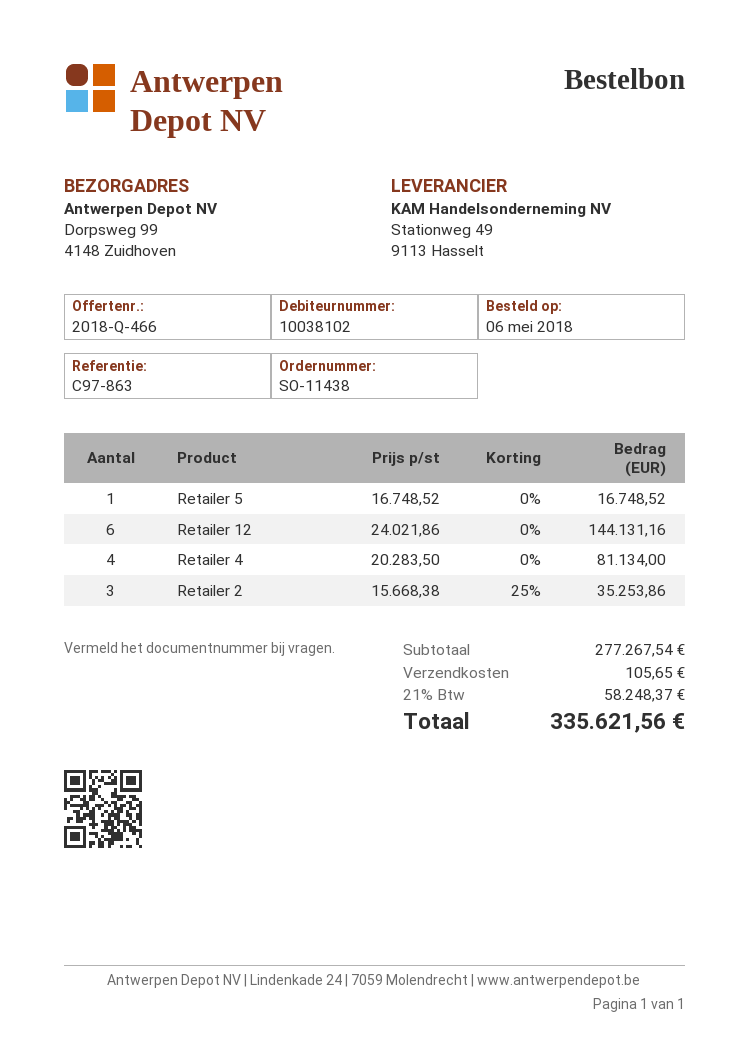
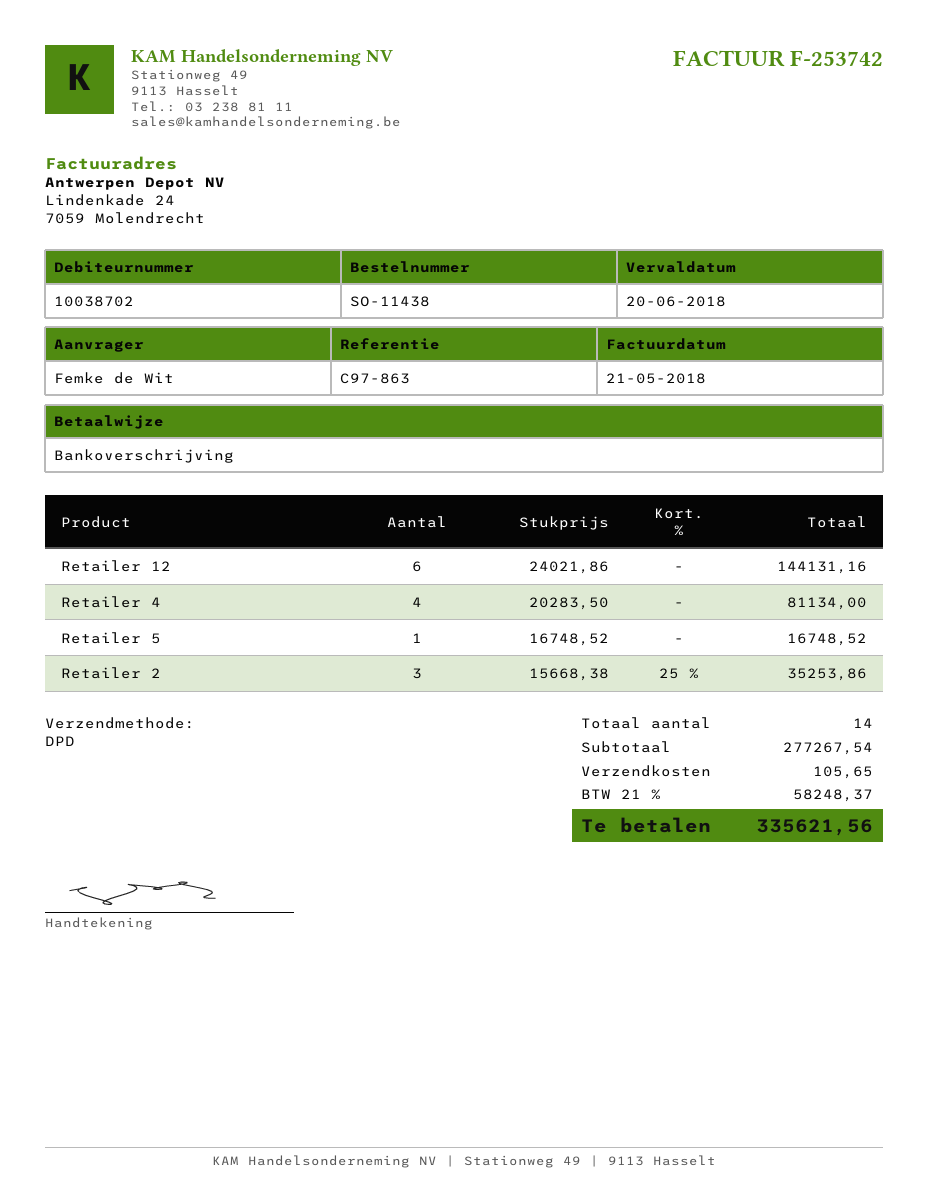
customer number: 10038102 -> 10038702

